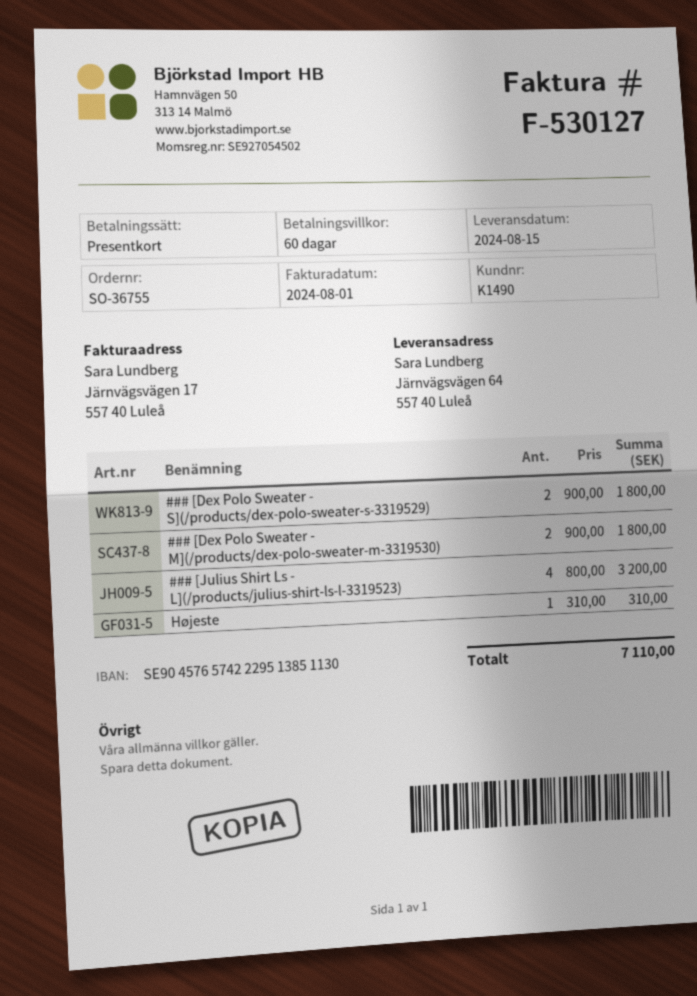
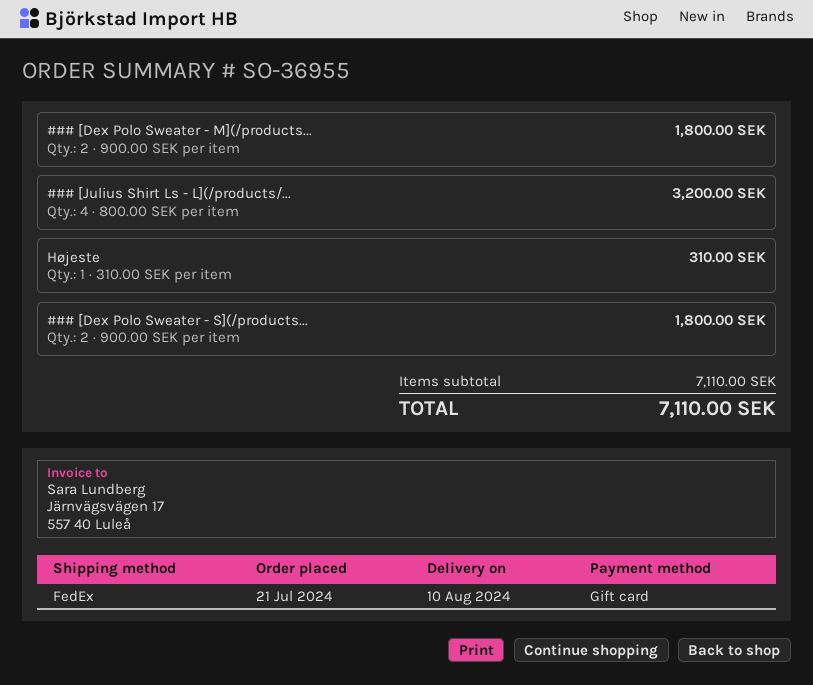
order number: SO-36755 -> SO-36955
delivery date: 2024-08-15 -> 2024-08-10

